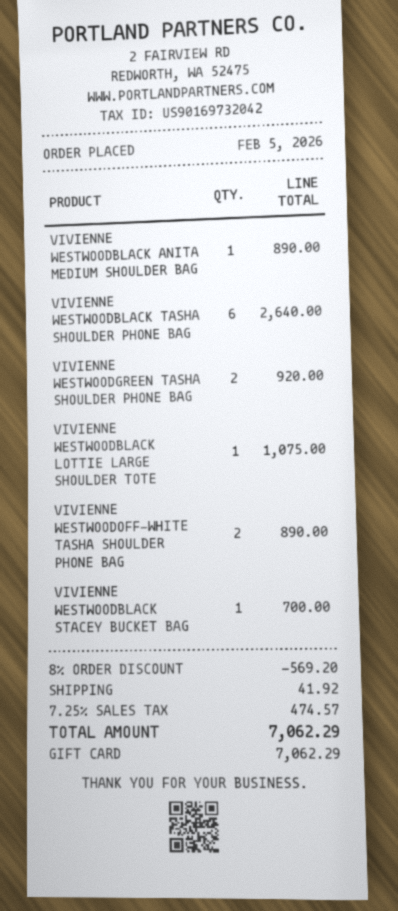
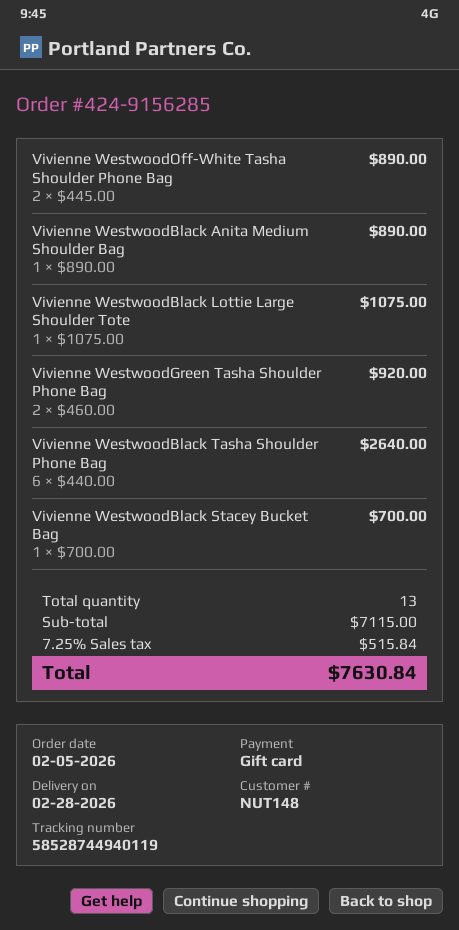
discount: 8% = 569.20 -> none
shipping: 41.92 -> none
tax: 7.25% = 474.57 -> 7.25% = 515.84
total: 7062.29 -> 7630.84

